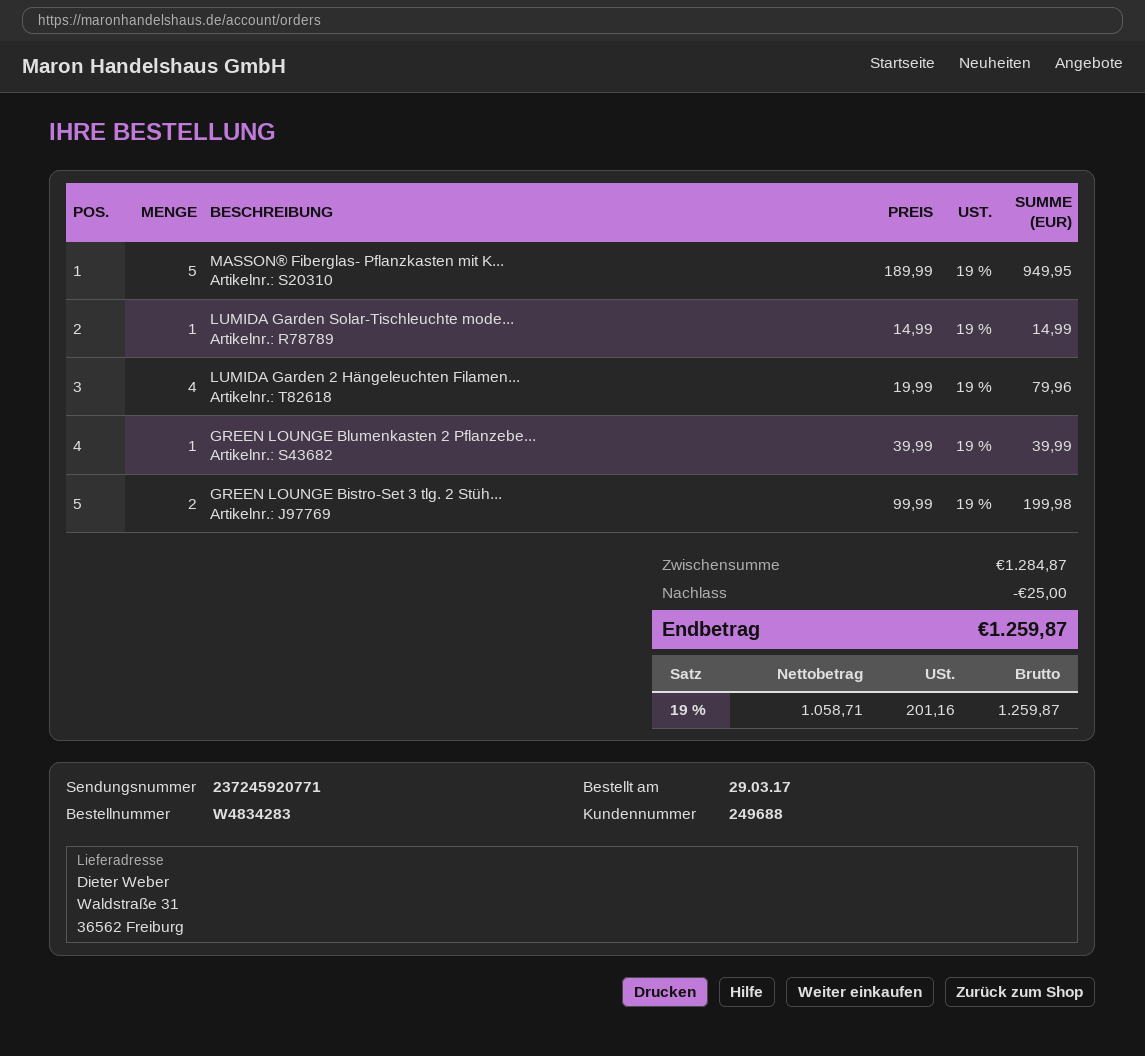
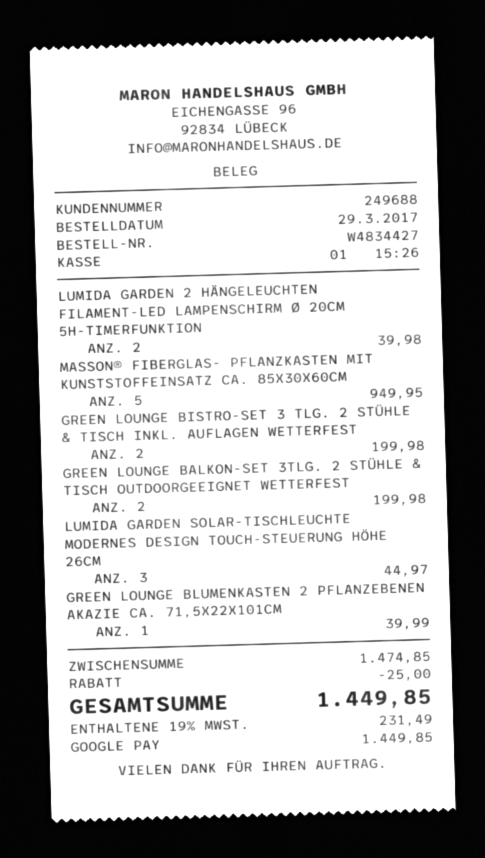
order number: W4834283 -> W4834427
LUMIDA Garden Solar-Tischleuchte mode...: 1 for 14.99 -> 3 for 44.97
LUMIDA Garden 2 Hängeleuchten Filamen...: 4 for 79.96 -> 2 for 39.98
GREEN LOUNGE BALKON-SET 3TLG. 2 STÜHLE & TISCH OUTDOORGEEIGNET WETTERFEST: none -> 2 for 199.98
subtotal: 1284.87 -> 1474.85
tax: 19% = 201.16 -> 19% = 231.49
total: 1259.87 -> 1449.85

